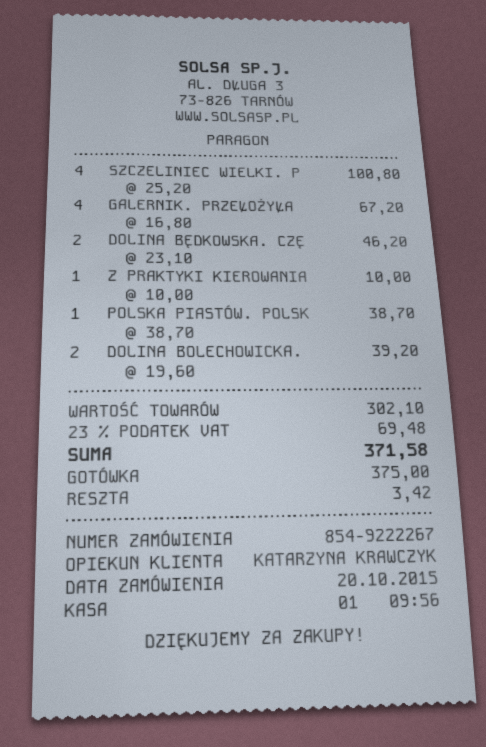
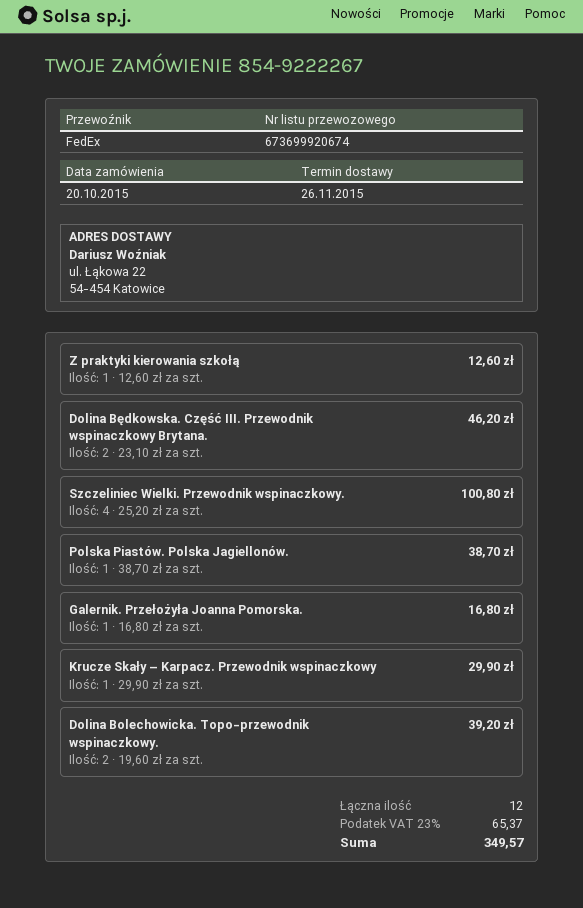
GALERNIK. PRZEŁOŻYŁA: 4 x 16.80 = 67.20 -> 1 x 16.80 = 16.80
Z PRAKTYKI KIEROWANIA: 1 x 10.00 = 10.00 -> 1 x 12.60 = 12.60
Krucze Skały – Karpacz. Przewodnik wspinaczkowy: none -> 1 x 29.90 = 29.90
tax: 23% = 69.48 -> 23% = 65.37
total: 371.58 -> 349.57

